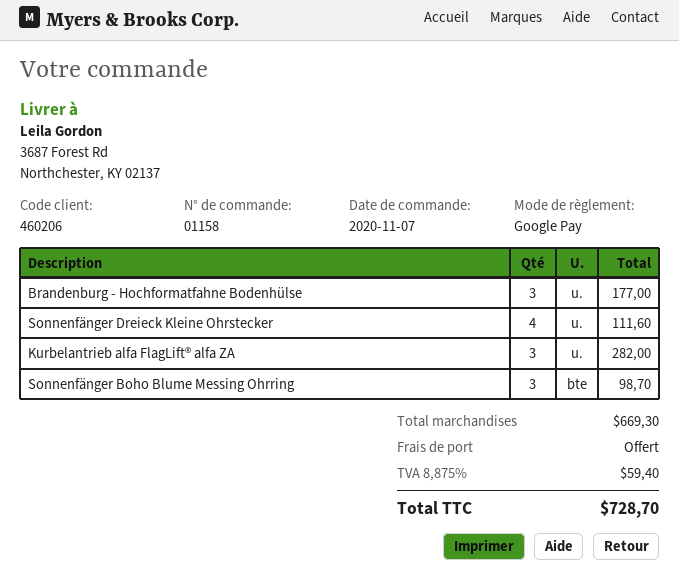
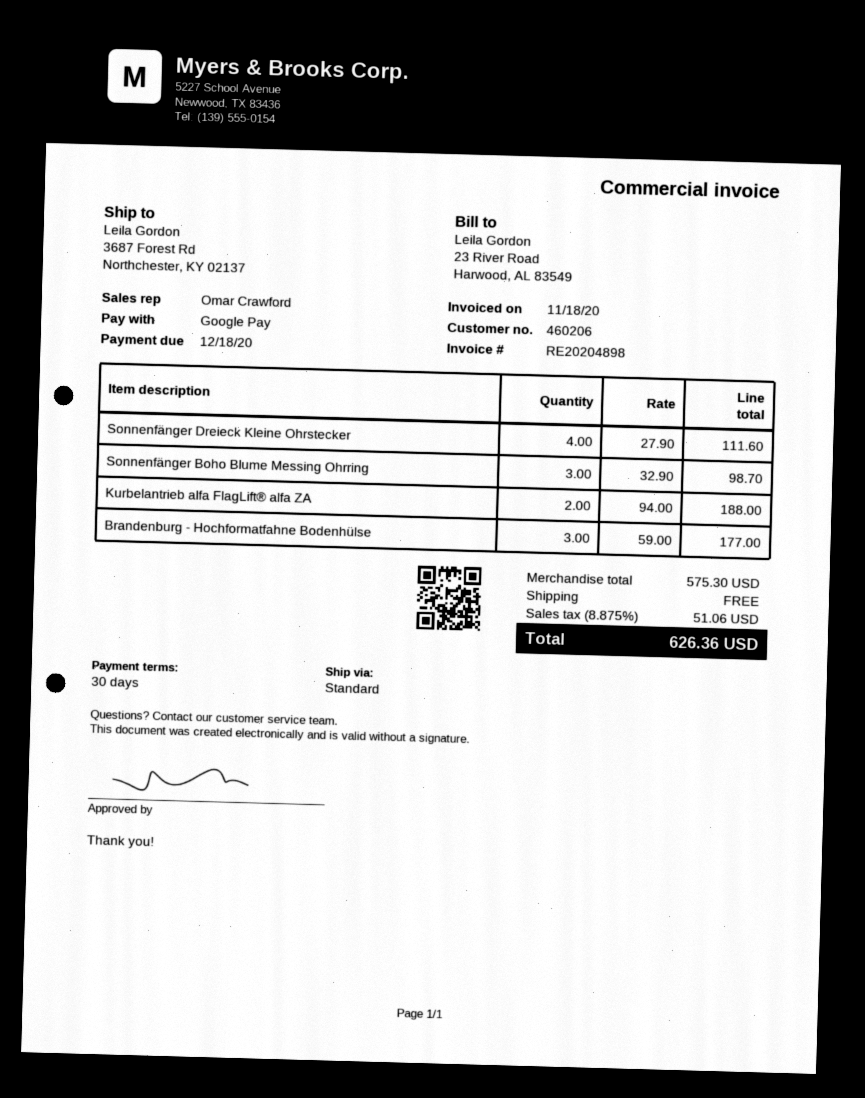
Kurbelantrieb alfa FlagLift® alfa ZA: 3 for 282.00 -> 2 for 188.00
subtotal: 669.30 -> 575.30
tax: 8.875% = 59.40 -> 8.875% = 51.06
total: 728.70 -> 626.36

